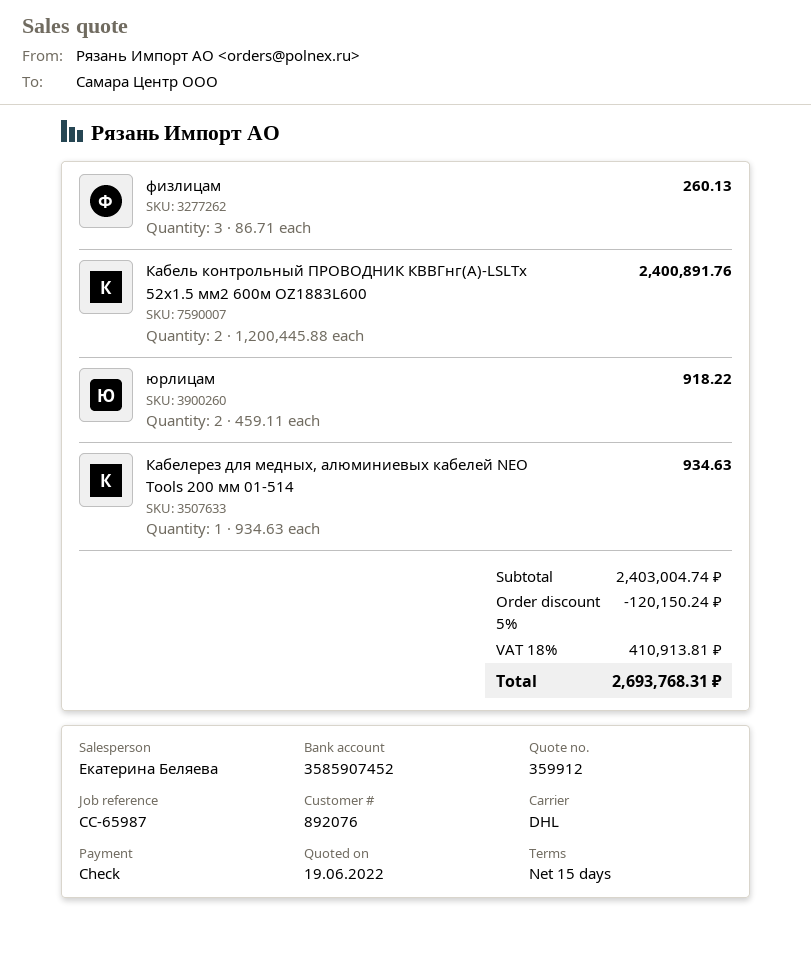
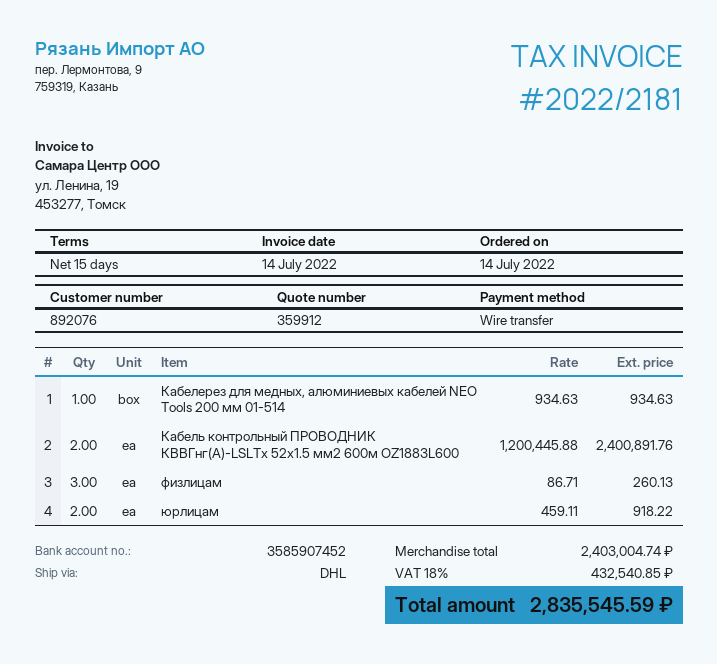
payment method: cheque -> bank transfer
discount: 5% = 120150.24 -> none
tax: 18% = 410913.81 -> 18% = 432540.85
total: 2693768.31 -> 2835545.59

